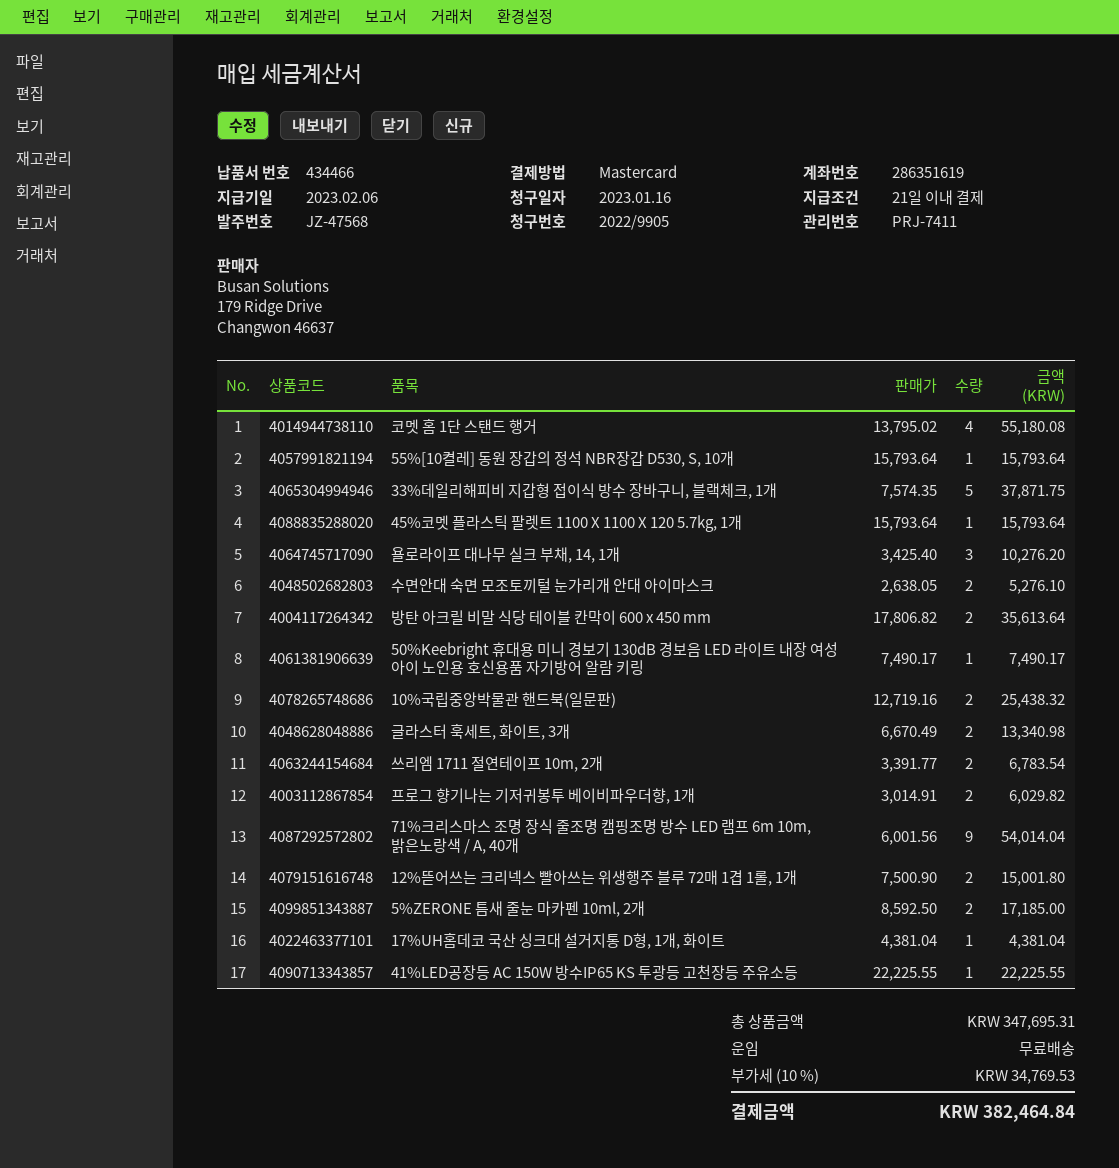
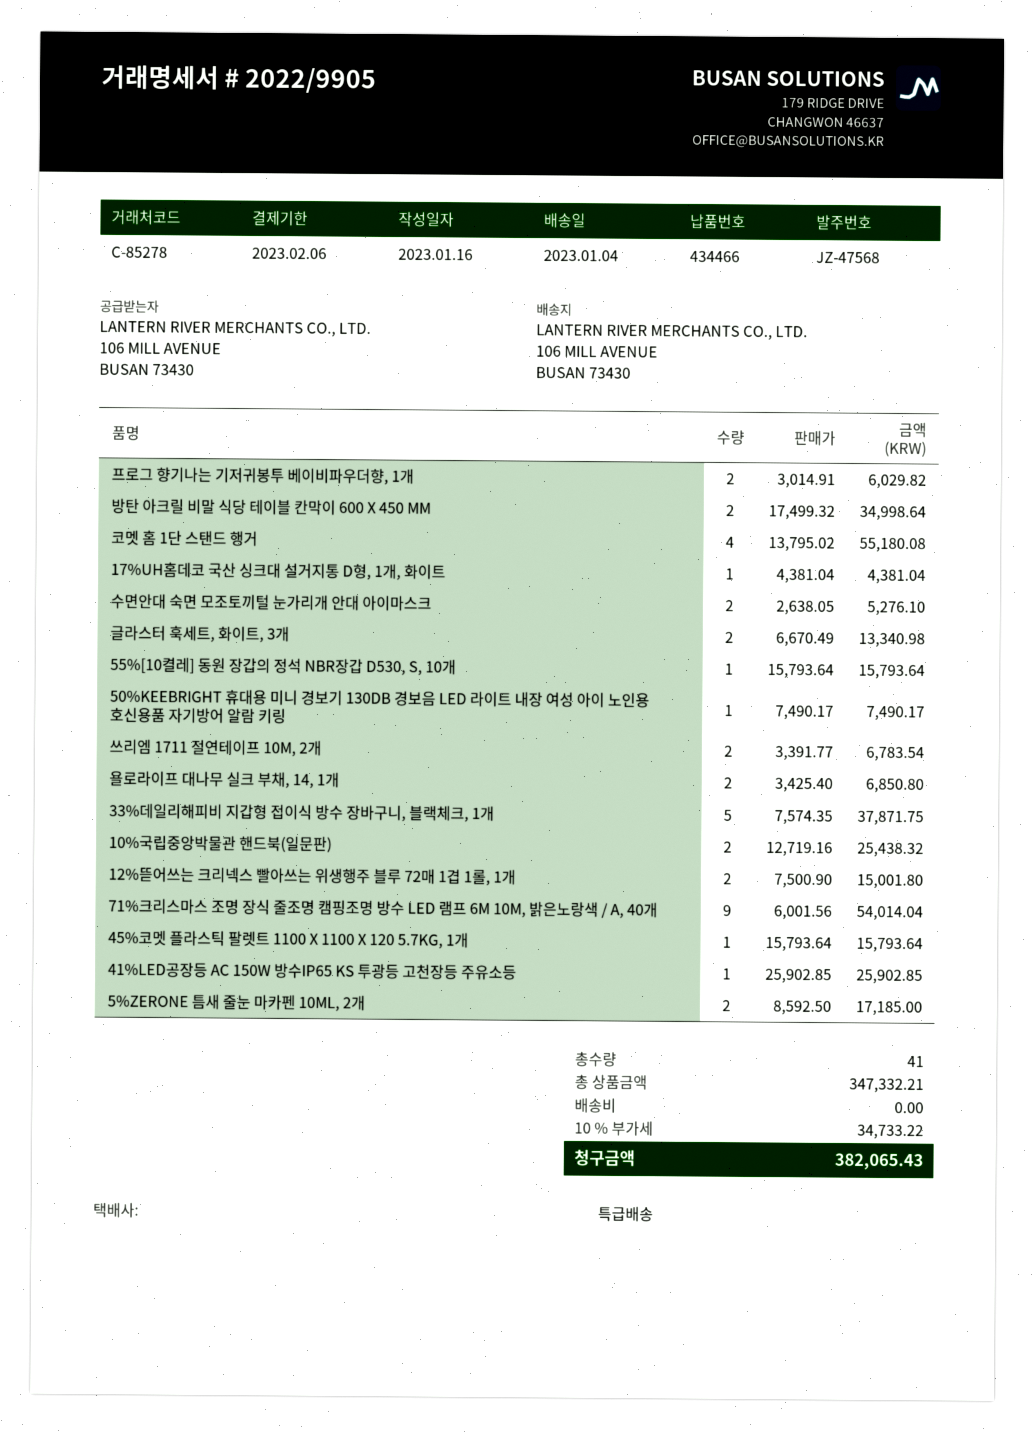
욜로라이프 대나무 실크 부채, 14, 1개: 3 x 3425.40 = 10276.20 -> 2 x 3425.40 = 6850.80
방탄 아크릴 비말 식당 테이블 칸막이 600 x 450 mm: 2 x 17806.82 = 35613.64 -> 2 x 17499.32 = 34998.64
41%LED공장등 AC 150W 방수IP65 KS 투광등 고천장등 주유소등: 1 x 22225.55 = 22225.55 -> 1 x 25902.85 = 25902.85
subtotal: 347695.31 -> 347332.21
tax: 10% = 34769.53 -> 10% = 34733.22
total: 382464.84 -> 382065.43

